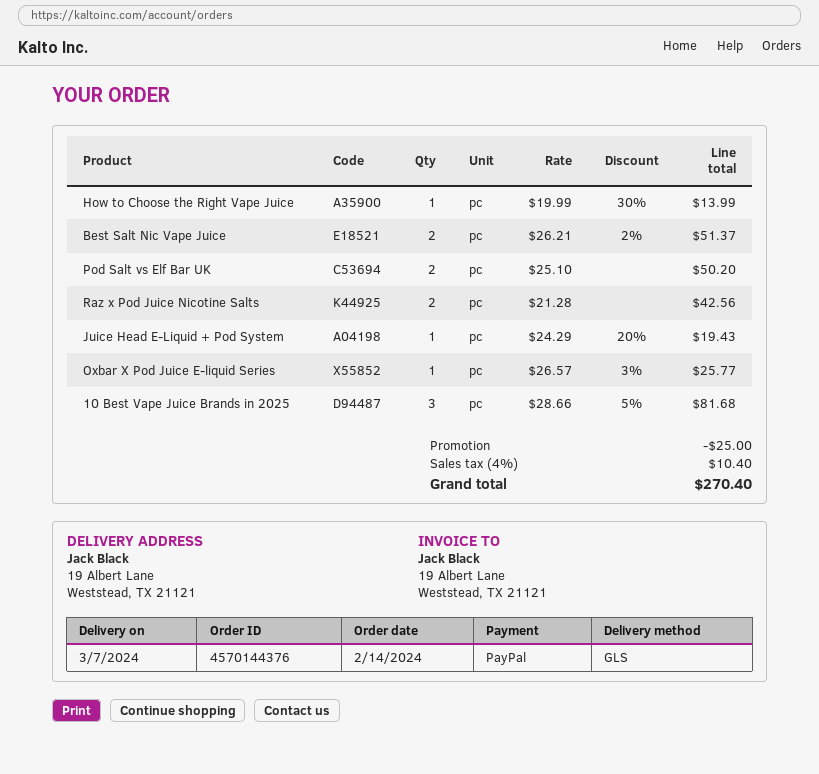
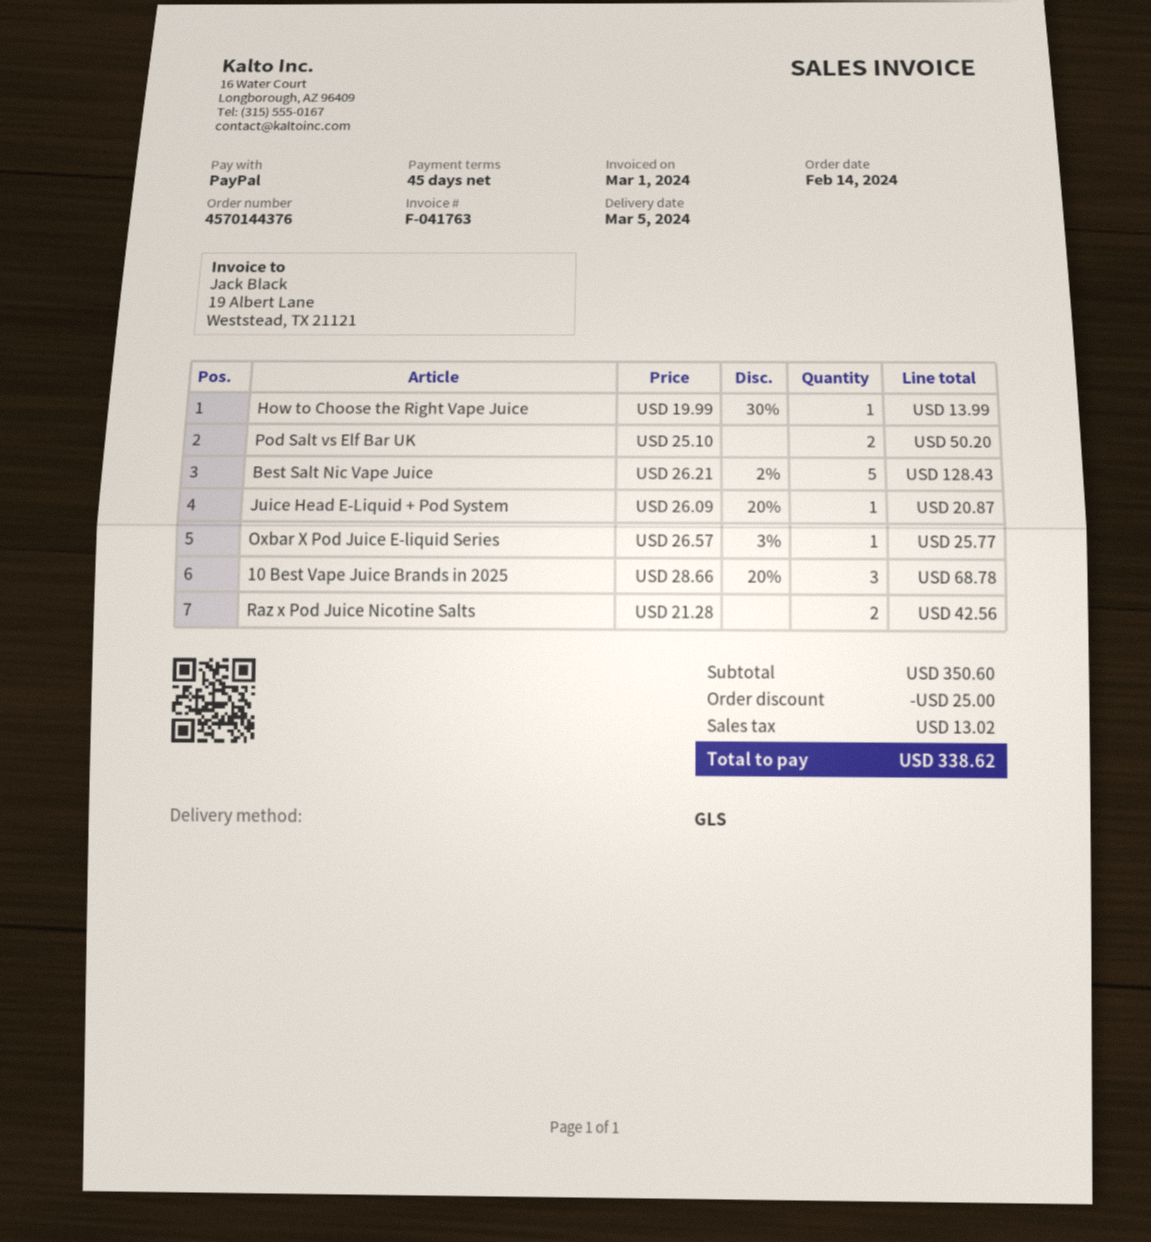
delivery date: 2024-03-07 -> 2024-03-05
Best Salt Nic Vape Juice: 2 x 26.21 - 2% = 51.37 -> 5 x 26.21 - 2% = 128.43
Juice Head E-Liquid + Pod System: 1 x 24.29 - 20% = 19.43 -> 1 x 26.09 - 20% = 20.87
10 Best Vape Juice Brands in 2025: 3 x 28.66 - 5% = 81.68 -> 3 x 28.66 - 20% = 68.78
tax: 10.40 -> 13.02
total: 270.40 -> 338.62

